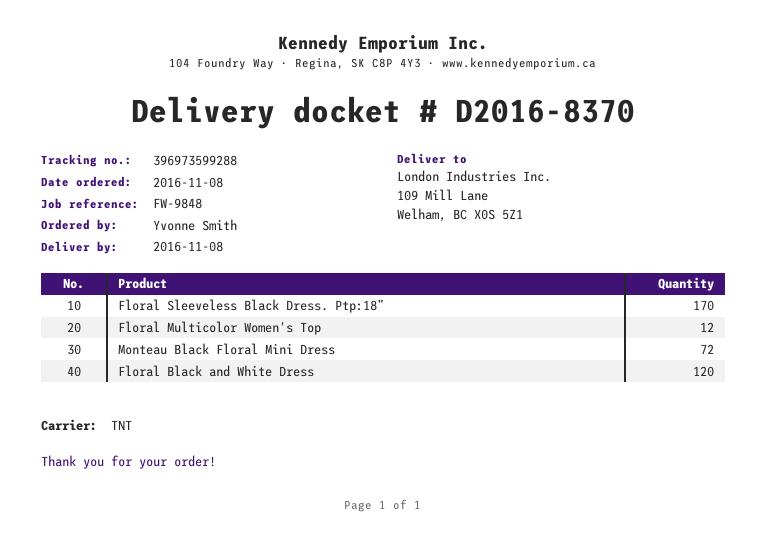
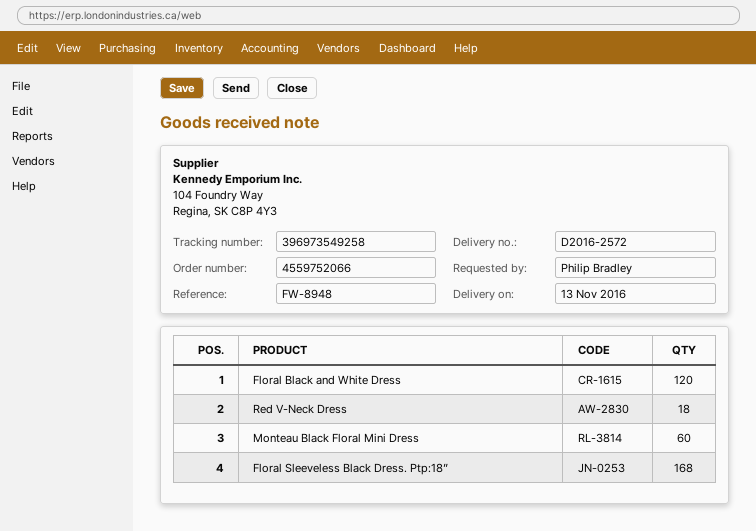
delivery note number: D2016-8370 -> D2016-2572
delivery date: 2016-11-08 -> 2016-11-13
reference: FW-9848 -> FW-8948
ordered by: Yvonne Smith -> Philip Bradley
tracking number: 396973599288 -> 396973549258
Floral Sleeveless Black Dress. Ptp:18”: 170 -> 168
Floral Multicolor Women's Top: 12 -> none
Monteau Black Floral Mini Dress: 72 -> 60
Red V-Neck Dress: none -> 18

